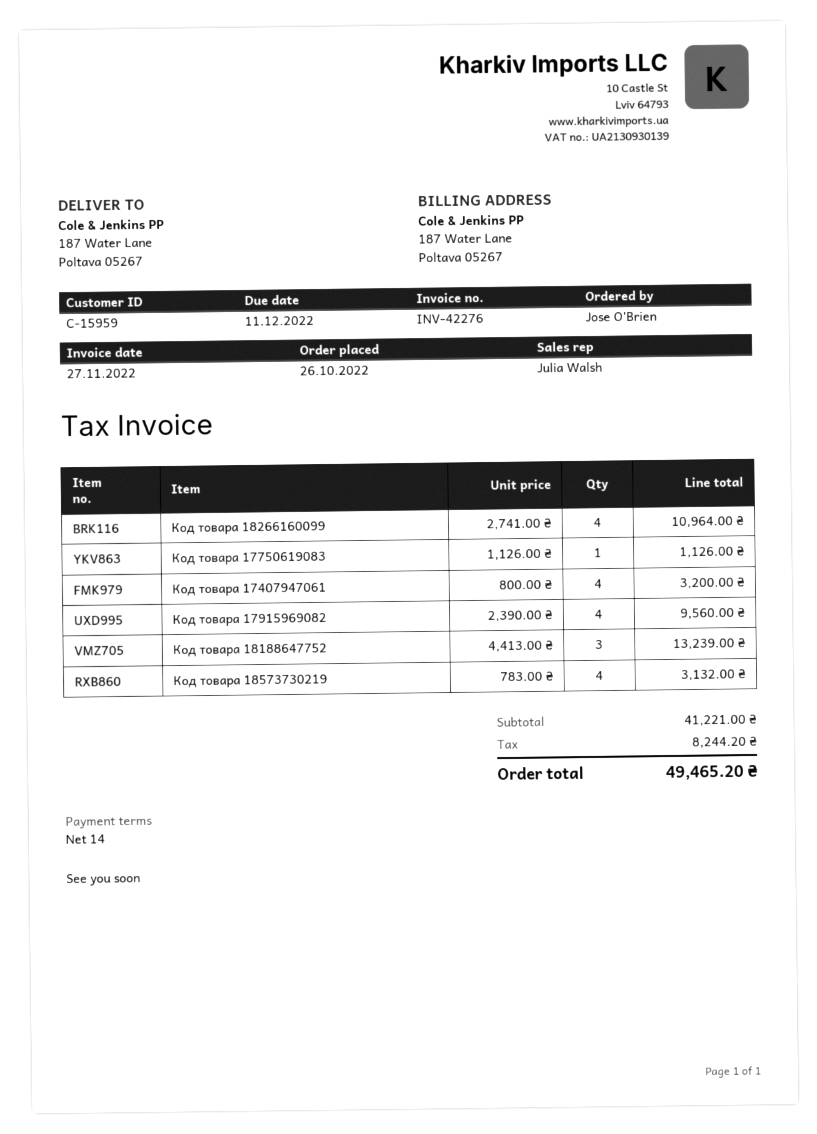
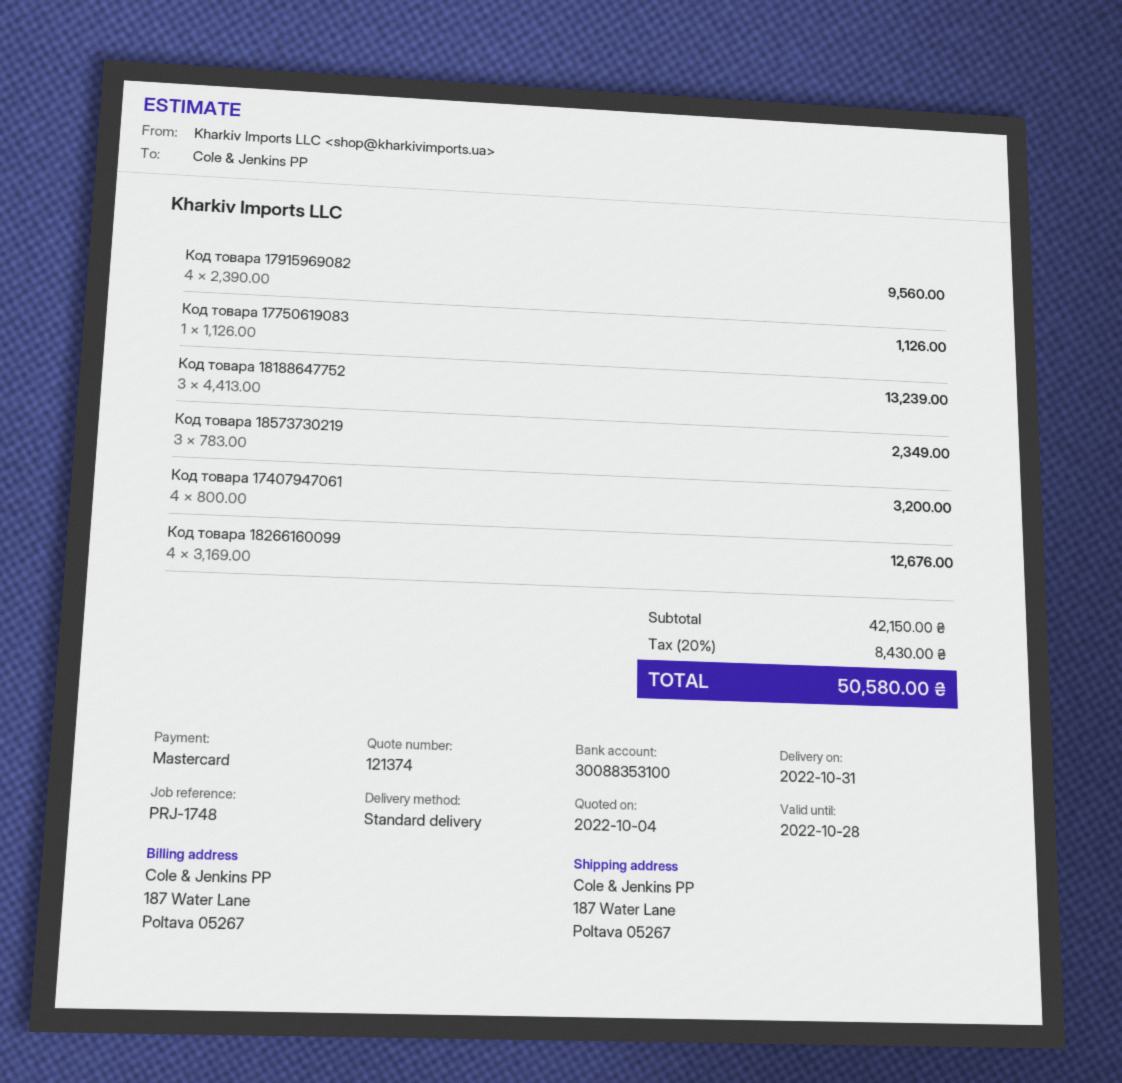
Код товара 18266160099: 4 x 2741.00 = 10964.00 -> 4 x 3169.00 = 12676.00
Код товара 18573730219: 4 x 783.00 = 3132.00 -> 3 x 783.00 = 2349.00
subtotal: 41221.00 -> 42150.00
tax: 8244.20 -> 8430.00
total: 49465.20 -> 50580.00

